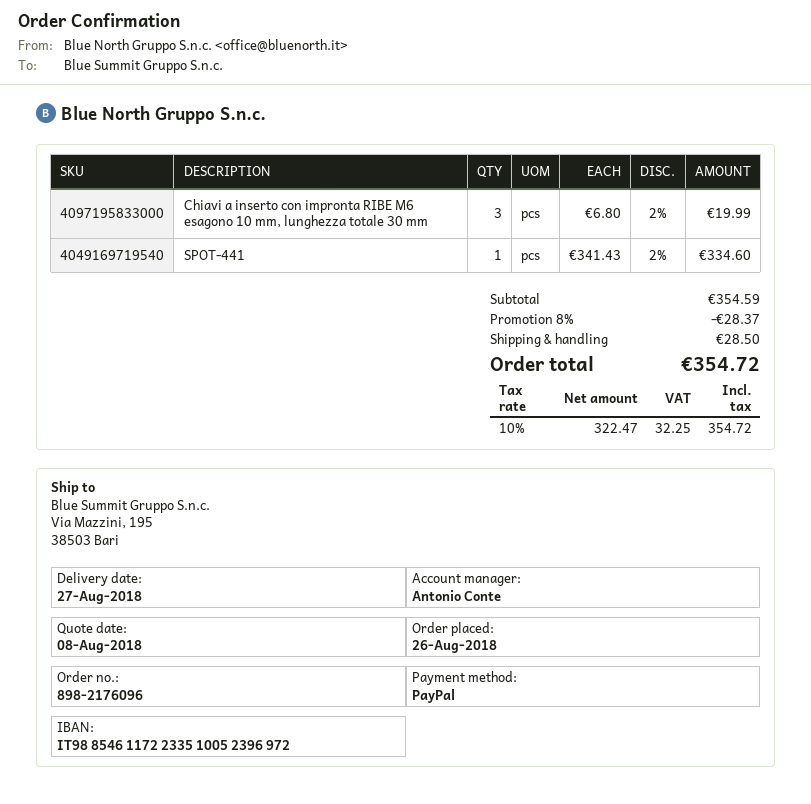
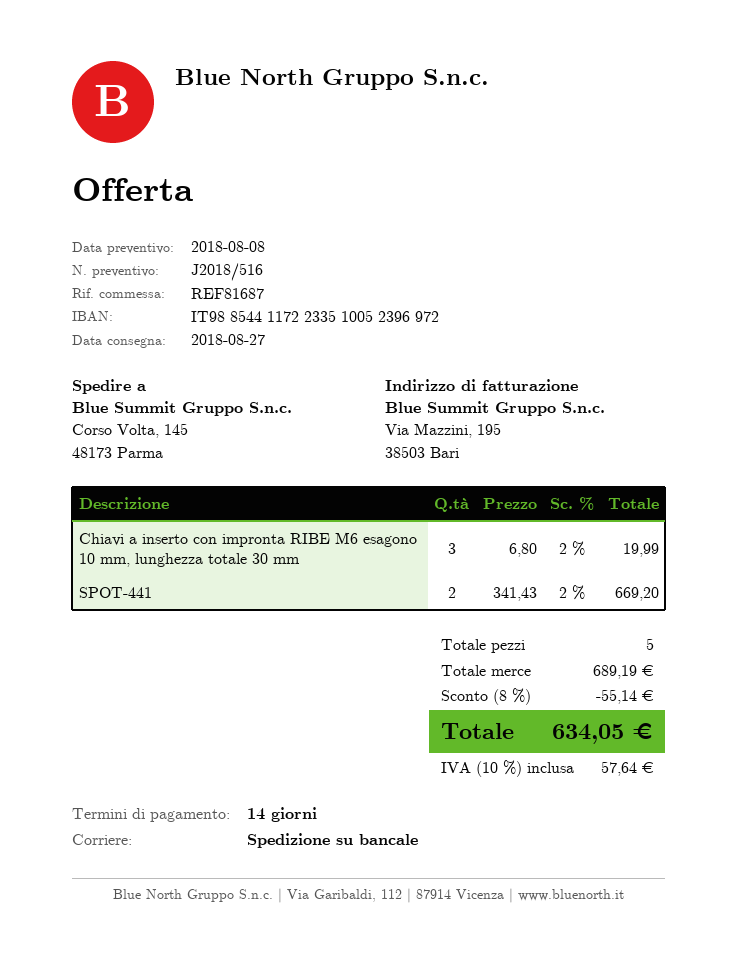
bank account: IT9885461172233510052396972 -> IT9885441172233510052396972
ship to: Via Mazzini, 195, 38503 Bari -> Corso Volta, 145, 48173 Parma
SPOT-441: 1 x 341.43 - 2% = 334.60 -> 2 x 341.43 - 2% = 669.20
subtotal: 354.59 -> 689.19
discount: 8% = 28.37 -> 8% = 55.14
shipping: 28.50 -> none
tax: 10% = 32.25 -> 10% = 57.64
total: 354.72 -> 634.05

